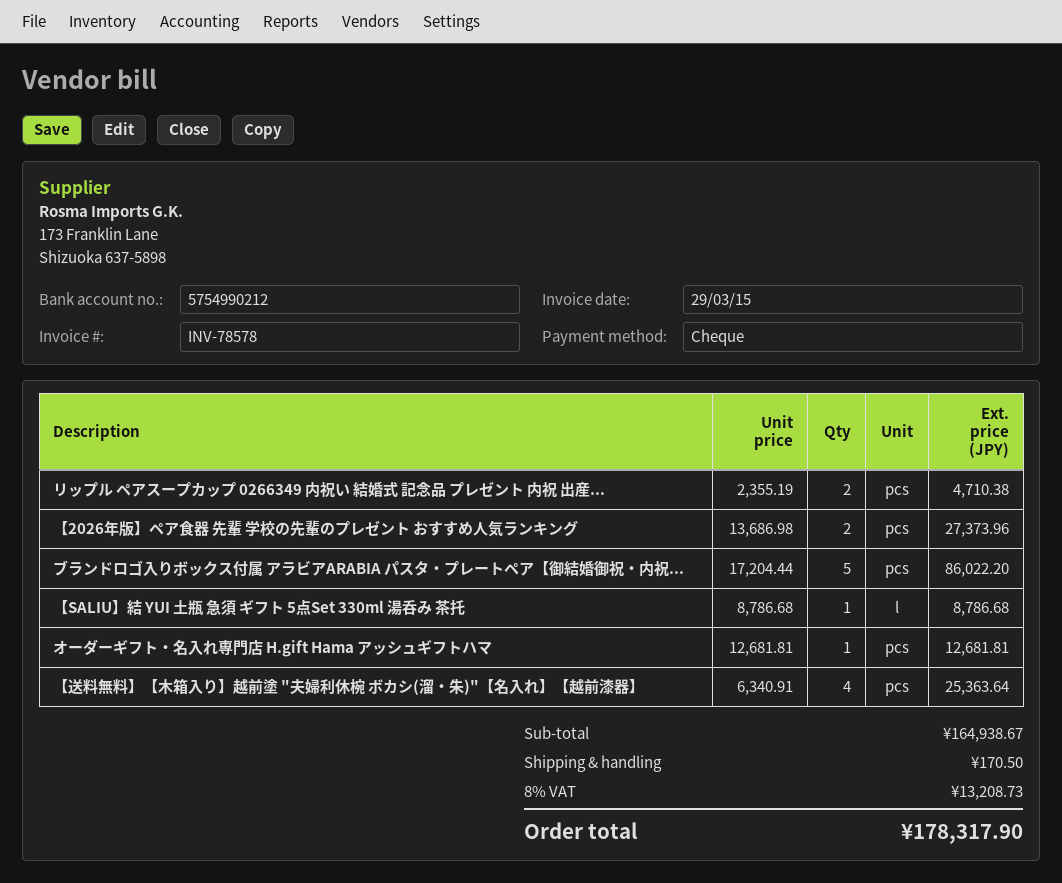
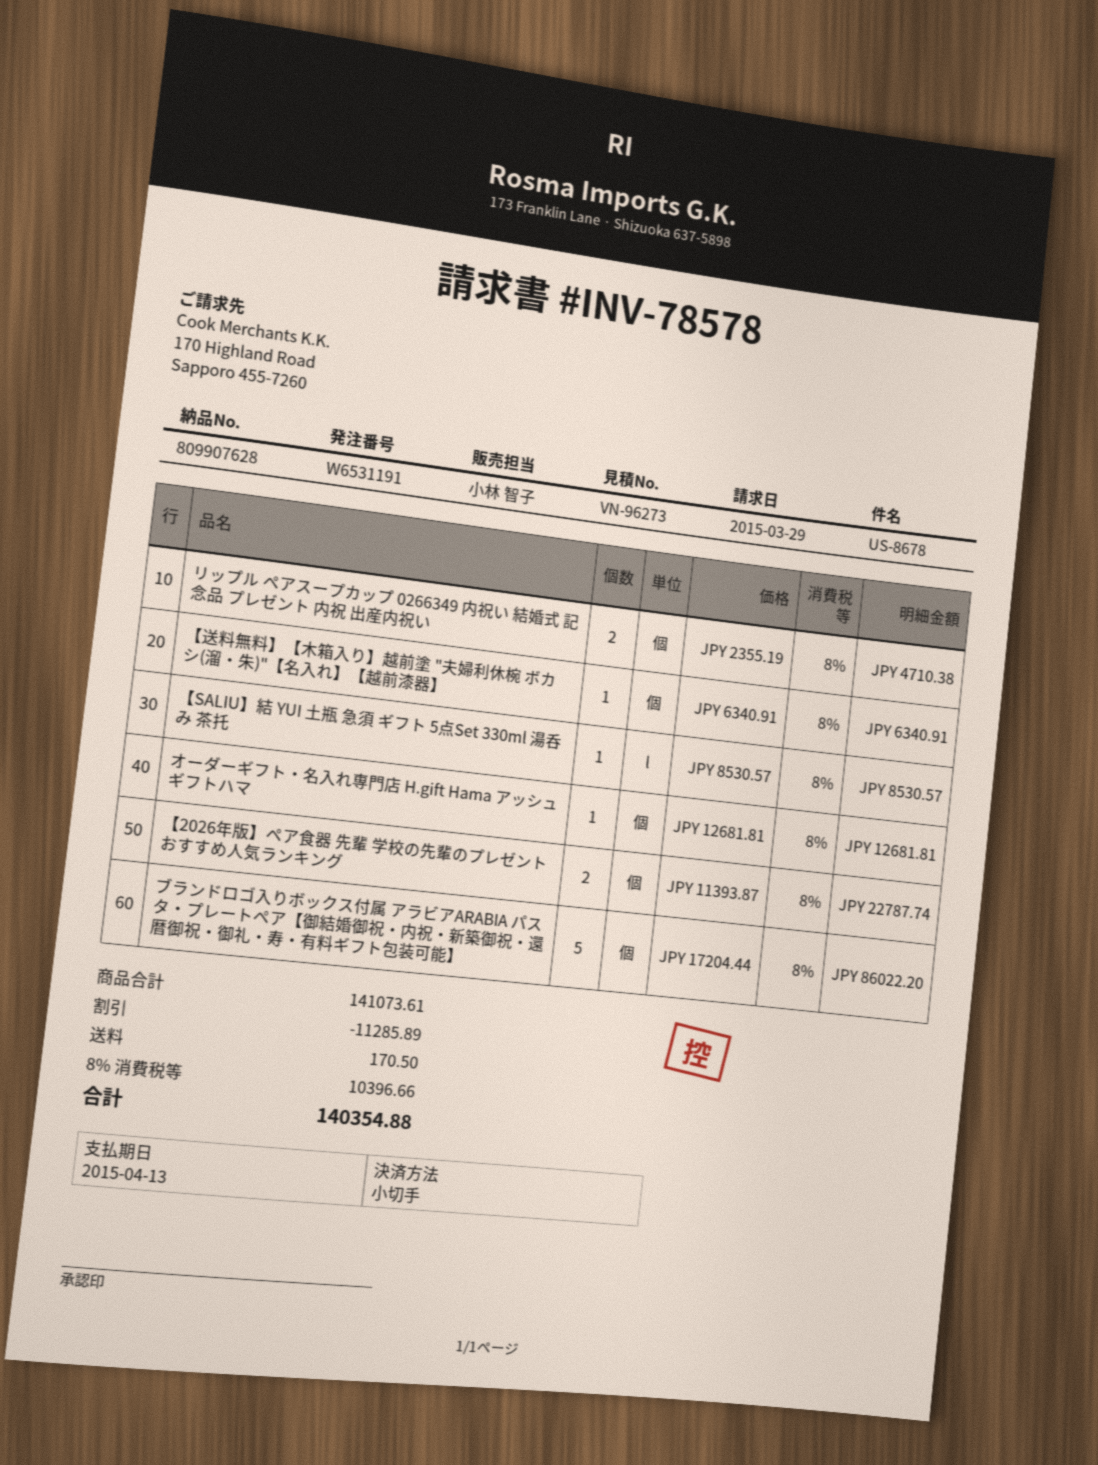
【2026年版】ペア食器 先輩 学校の先輩のプレゼント おすすめ人気ランキング: 2 x 13686.98 = 27373.96 -> 2 x 11393.87 = 22787.74
【SALIU】結 YUI 土瓶 急須 ギフト 5点Set 330ml 湯呑み 茶托: 1 x 8786.68 = 8786.68 -> 1 x 8530.57 = 8530.57
【送料無料】【木箱入り】越前塗 "夫婦利休椀 ボカシ(溜・朱)"【名入れ】【越前漆器】: 4 x 6340.91 = 25363.64 -> 1 x 6340.91 = 6340.91
subtotal: 164938.67 -> 141073.61
discount: none -> 11285.89
tax: 8% = 13208.73 -> 8% = 10396.66
total: 178317.90 -> 140354.88

